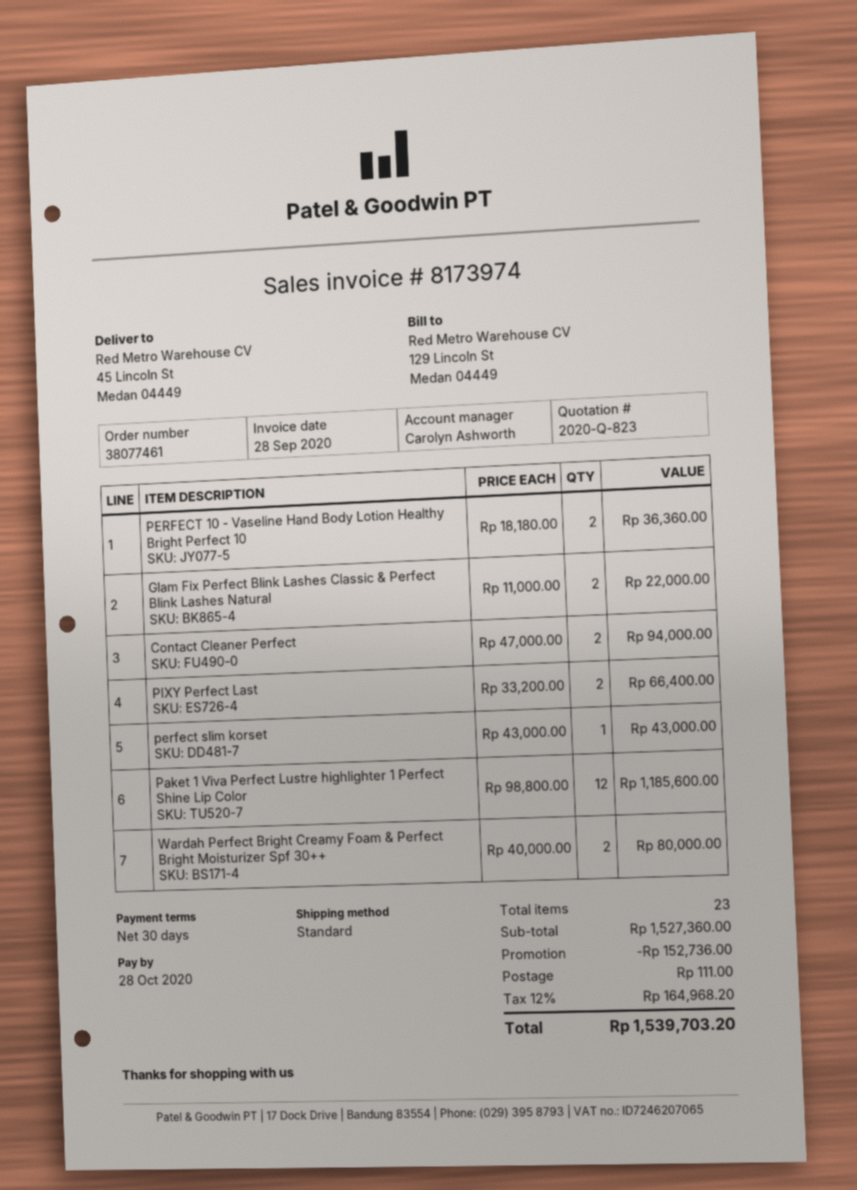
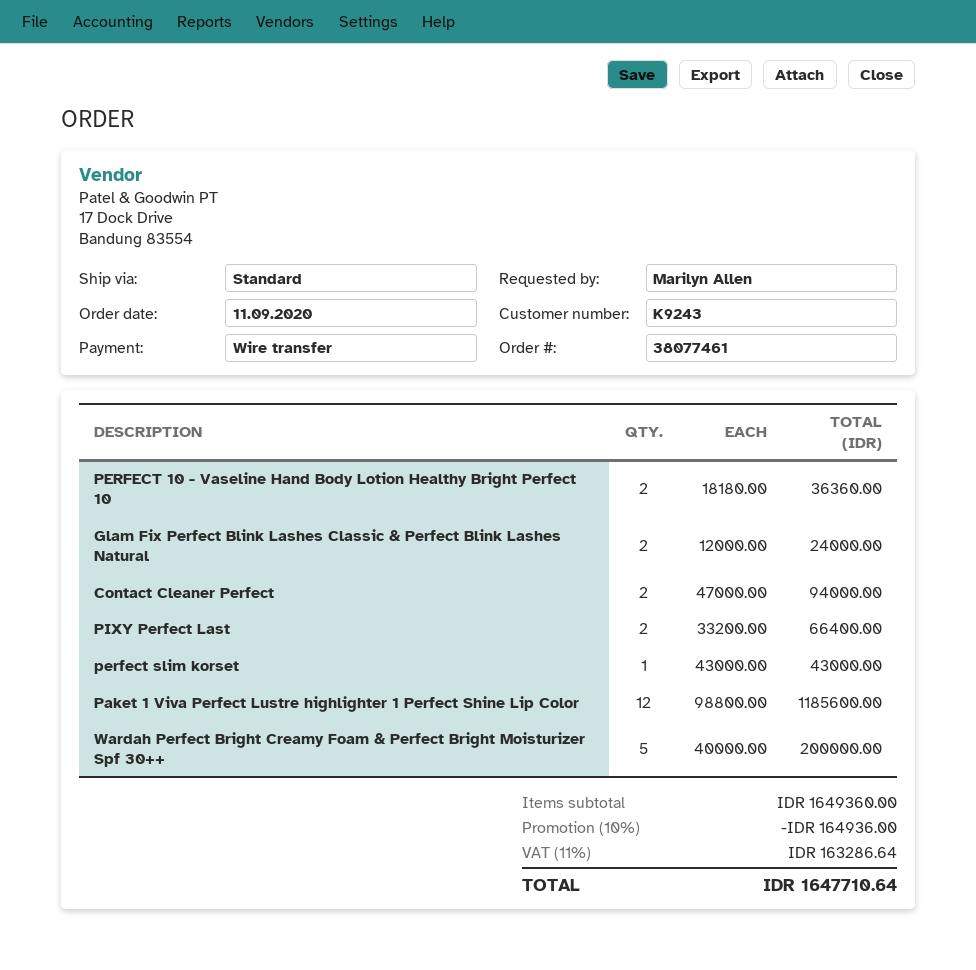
Glam Fix Perfect Blink Lashes Classic & Perfect Blink Lashes Natural: 2 x 11000.00 = 22000.00 -> 2 x 12000.00 = 24000.00
Wardah Perfect Bright Creamy Foam & Perfect Bright Moisturizer Spf 30++: 2 x 40000.00 = 80000.00 -> 5 x 40000.00 = 200000.00
subtotal: 1527360.00 -> 1649360.00
discount: 152736.00 -> 164936.00
shipping: 111.00 -> none
tax: 12% = 164968.20 -> 11% = 163286.64
total: 1539703.20 -> 1647710.64

